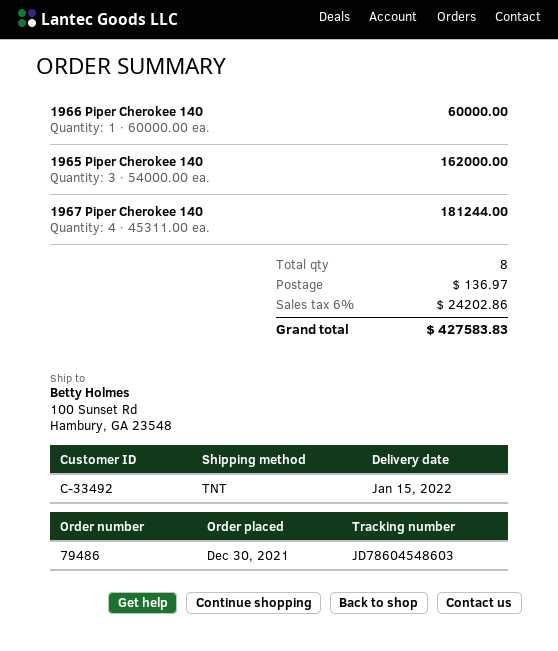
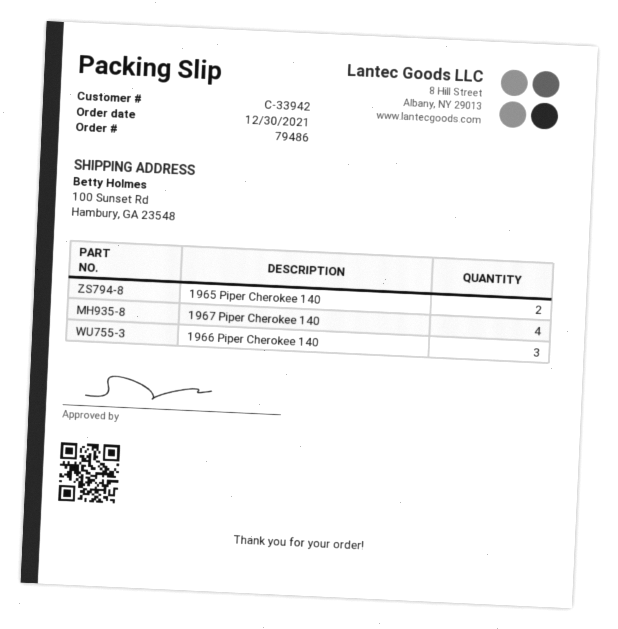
customer number: C-33492 -> C-33942
1966 Piper Cherokee 140: 1 -> 3
1965 Piper Cherokee 140: 3 -> 2

